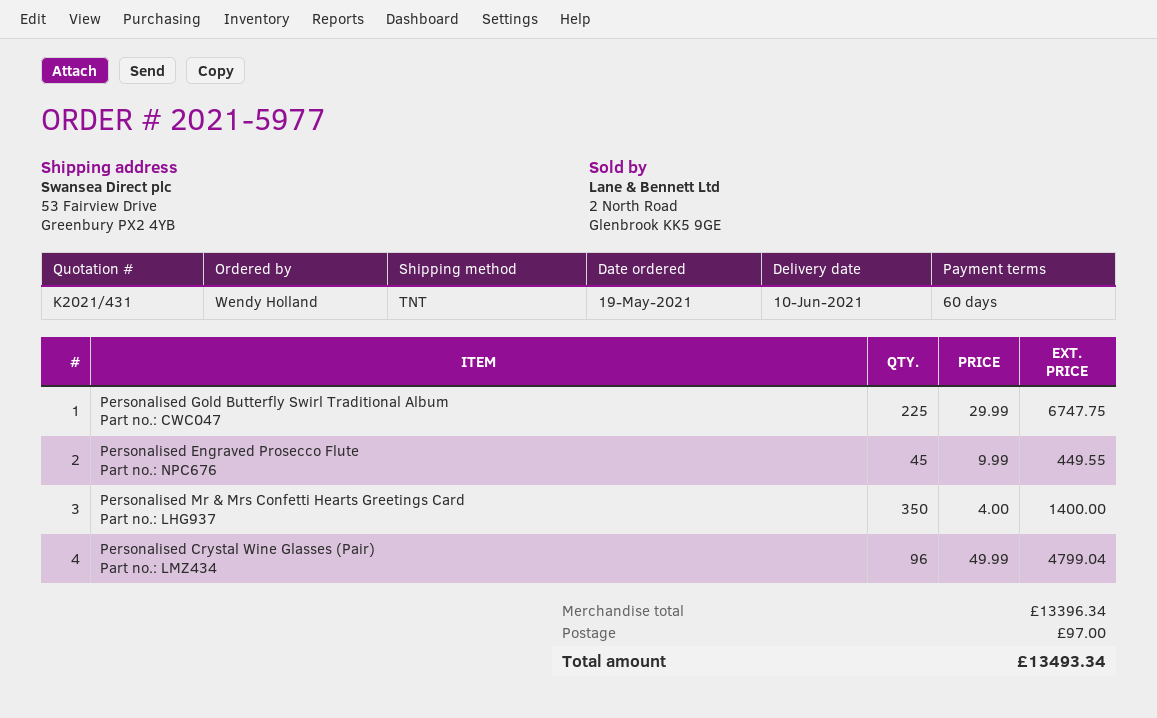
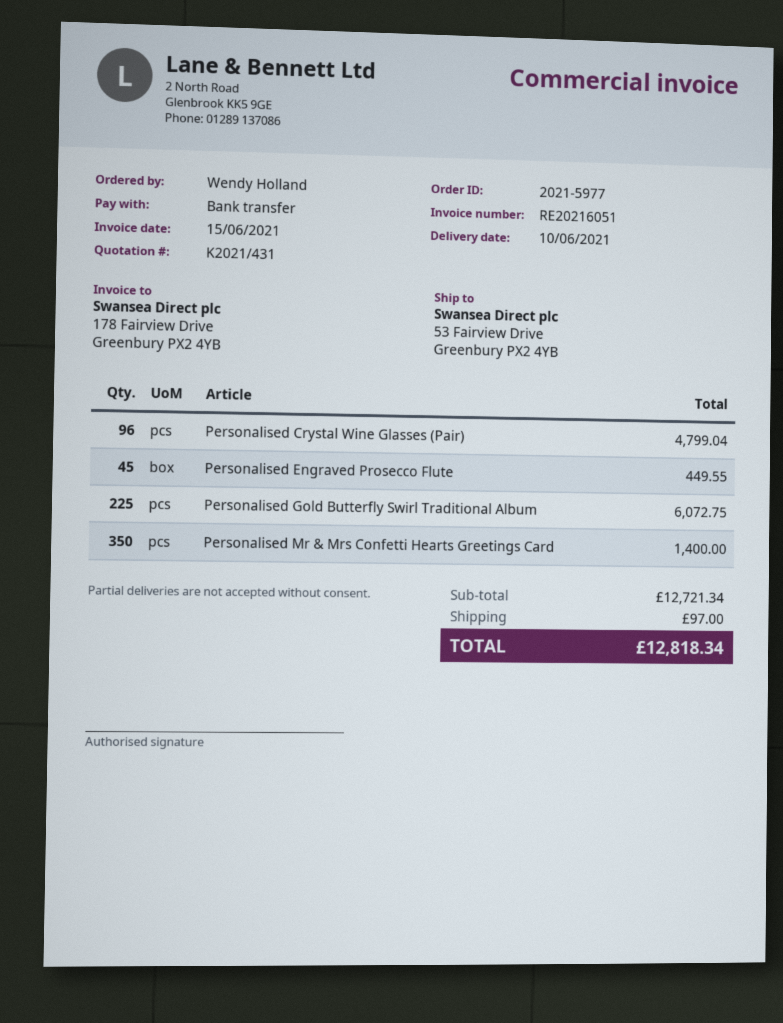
Personalised Gold Butterfly Swirl Traditional Album: 225 for 6747.75 -> 225 for 6072.75
subtotal: 13396.34 -> 12721.34
total: 13493.34 -> 12818.34

